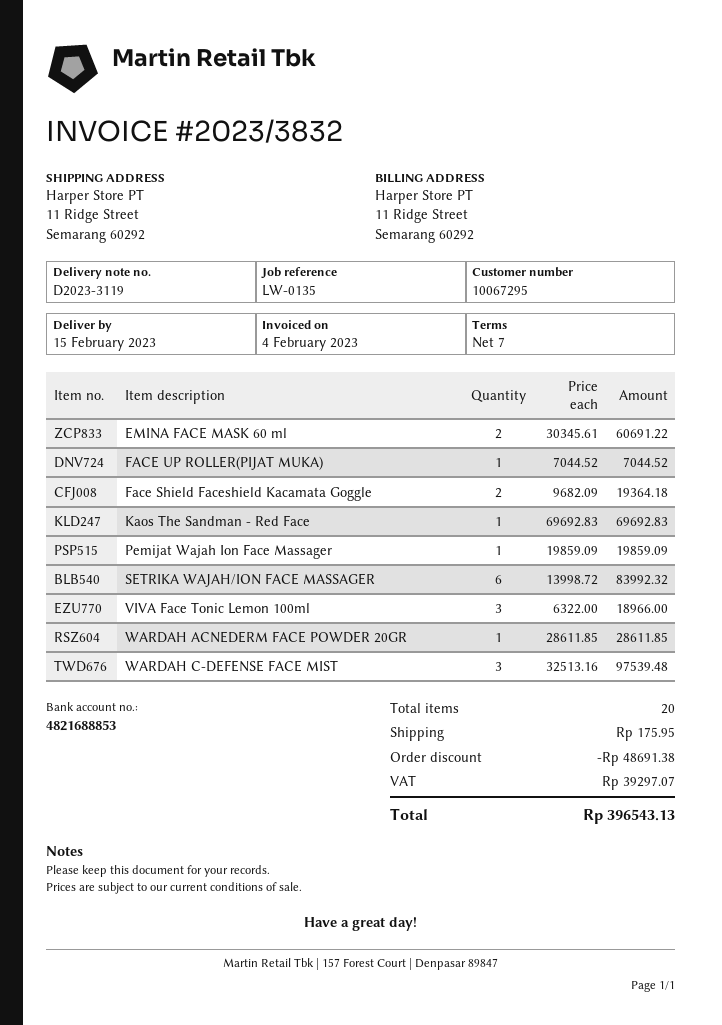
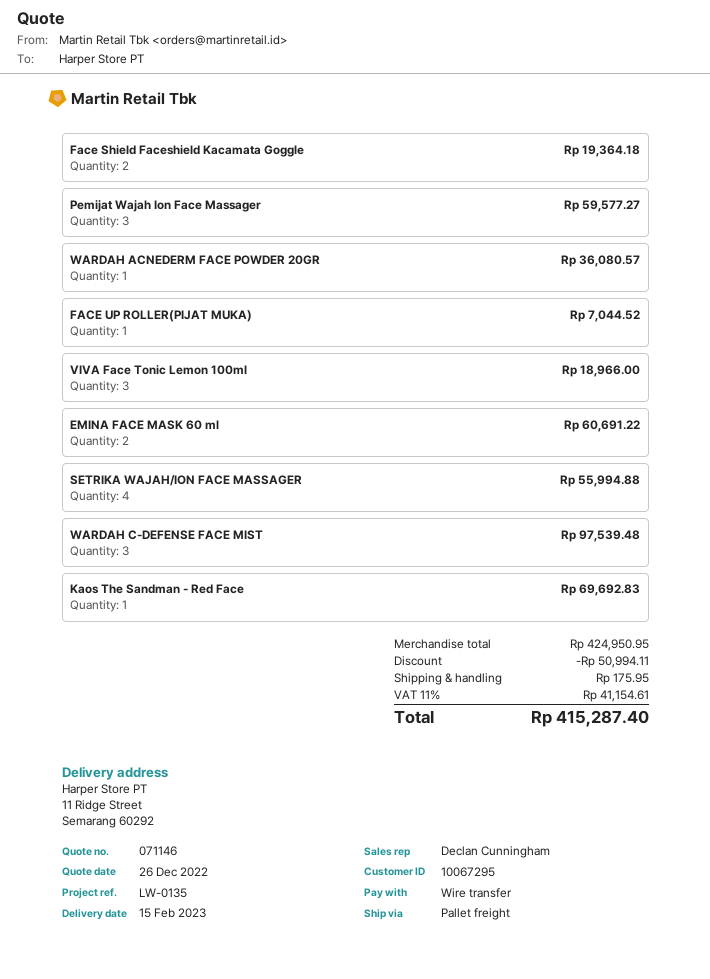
Pemijat Wajah Ion Face Massager: 1 for 19859.09 -> 3 for 59577.27
SETRIKA WAJAH/ION FACE MASSAGER: 6 for 83992.32 -> 4 for 55994.88
WARDAH ACNEDERM FACE POWDER 20GR: 1 for 28611.85 -> 1 for 36080.57
discount: 48691.38 -> 50994.11
tax: 39297.07 -> 41154.61
total: 396543.13 -> 415287.40

